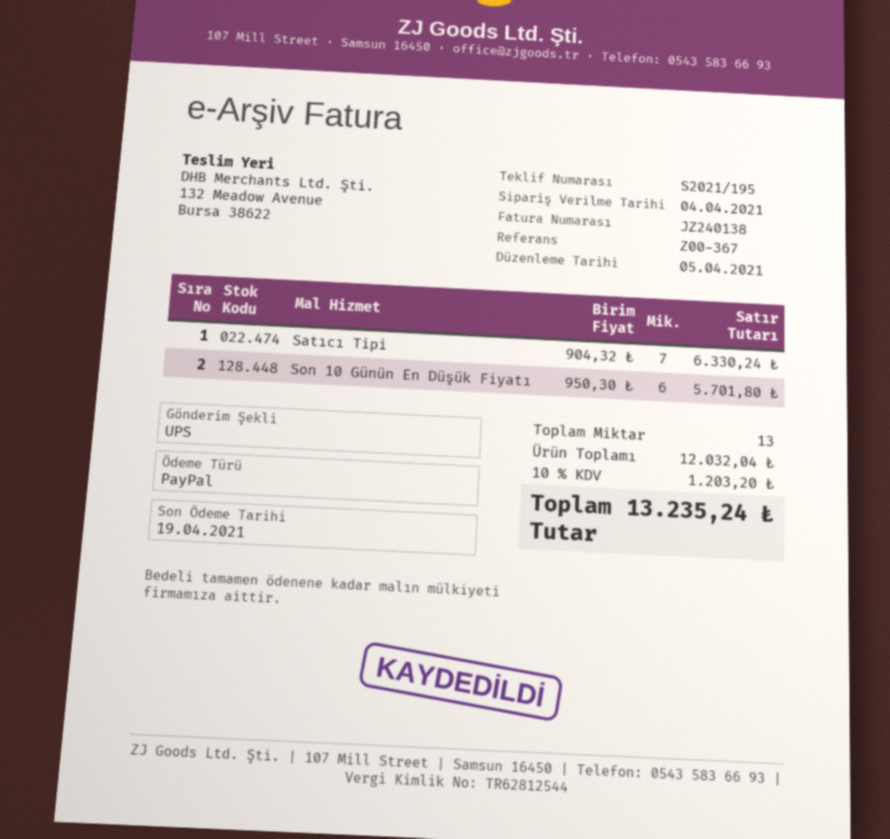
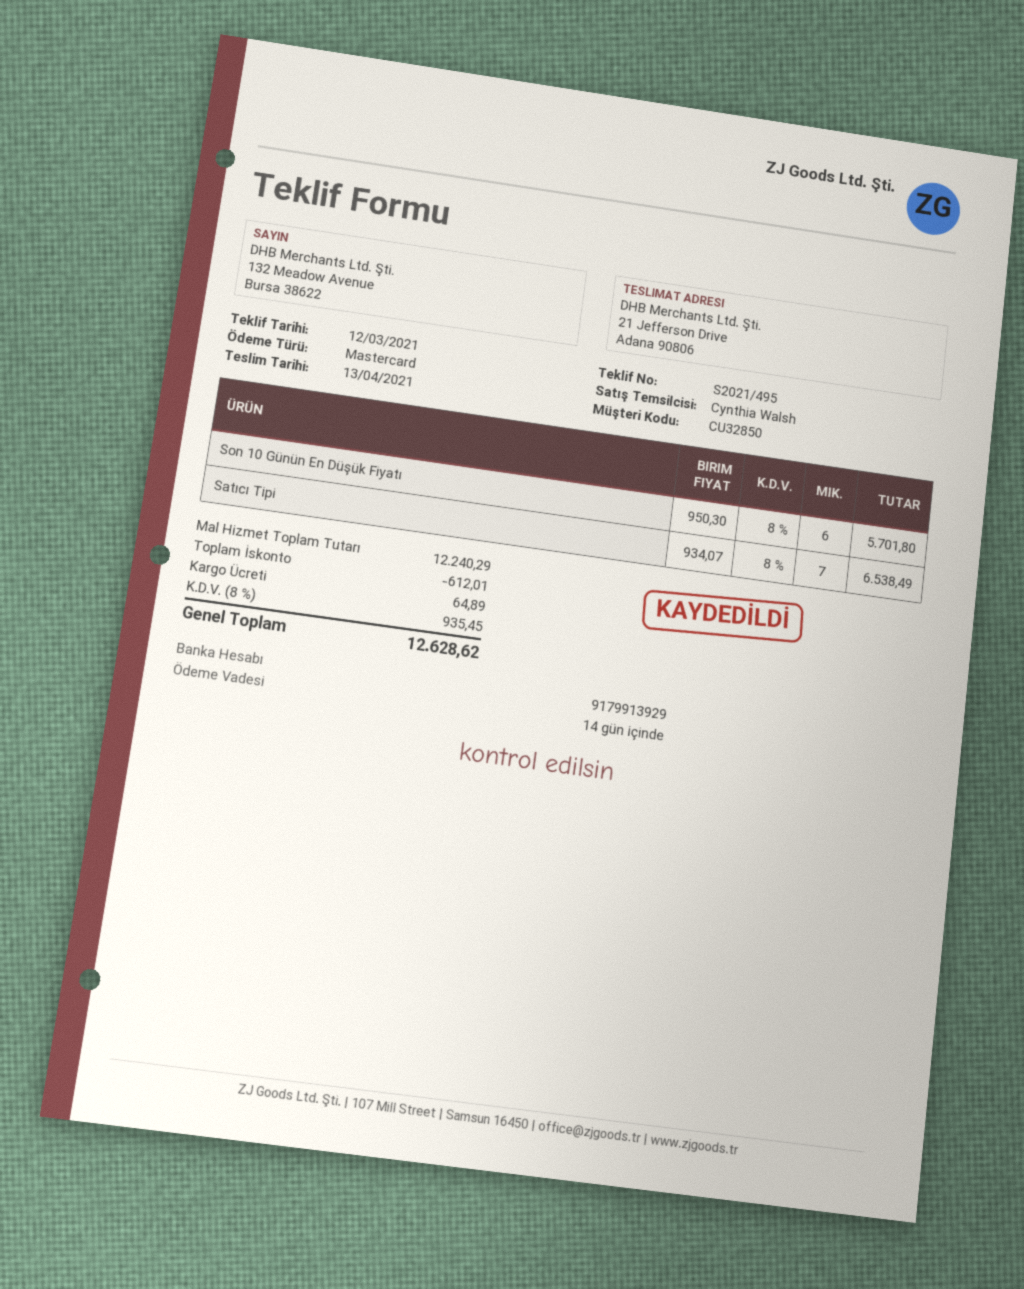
quote number: S2021/195 -> S2021/495
payment method: PayPal -> Mastercard
ship to: 132 Meadow Avenue, Bursa 38622 -> 21 Jefferson Drive, Adana 90806
Satıcı Tipi: 7 x 904.32 = 6330.24 -> 7 x 934.07 = 6538.49
subtotal: 12032.04 -> 12240.29
discount: none -> 612.01
shipping: none -> 64.89
tax: 10% = 1203.20 -> 8% = 935.45
total: 13235.24 -> 12628.62

